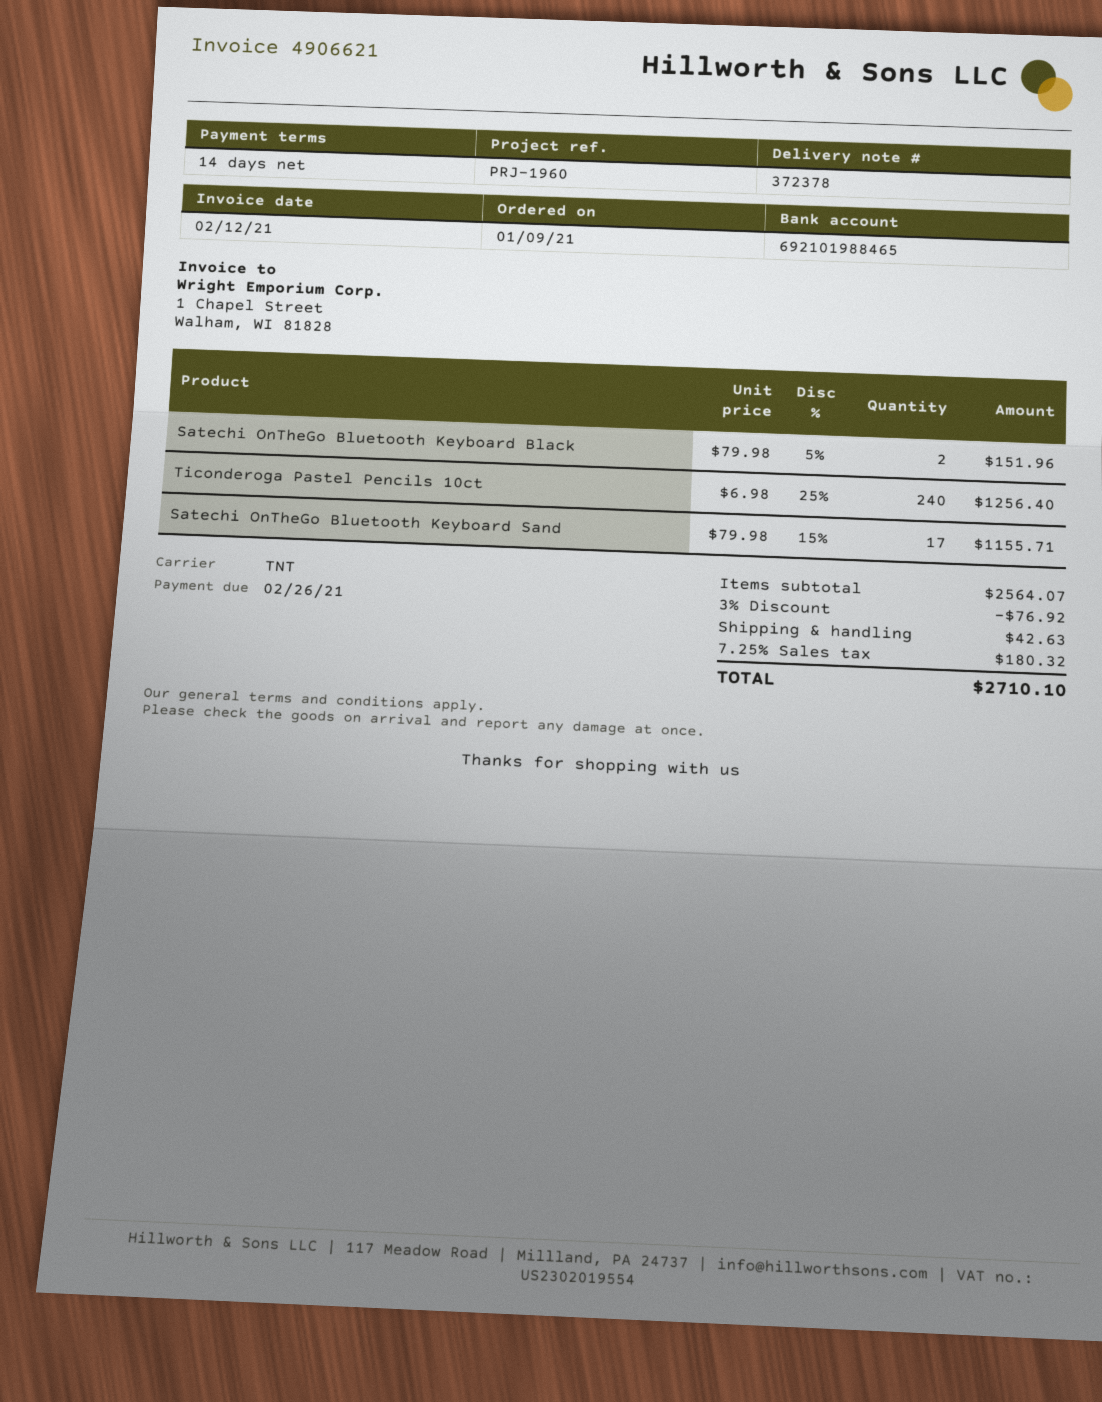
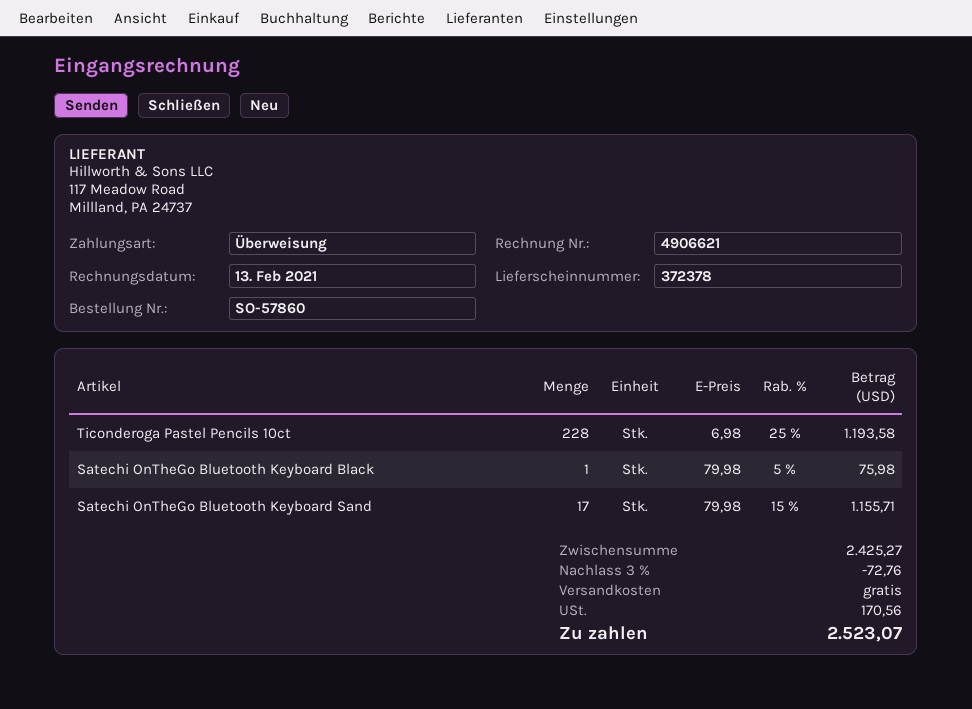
invoice date: 2021-02-12 -> 2021-02-13
Satechi OnTheGo Bluetooth Keyboard Black: 2 x 79.98 - 5% = 151.96 -> 1 x 79.98 - 5% = 75.98
Ticonderoga Pastel Pencils 10ct: 240 x 6.98 - 25% = 1256.40 -> 228 x 6.98 - 25% = 1193.58
subtotal: 2564.07 -> 2425.27
discount: 3% = 76.92 -> 3% = 72.76
shipping: 42.63 -> 0.00
tax: 180.32 -> 170.56
total: 2710.10 -> 2523.07

